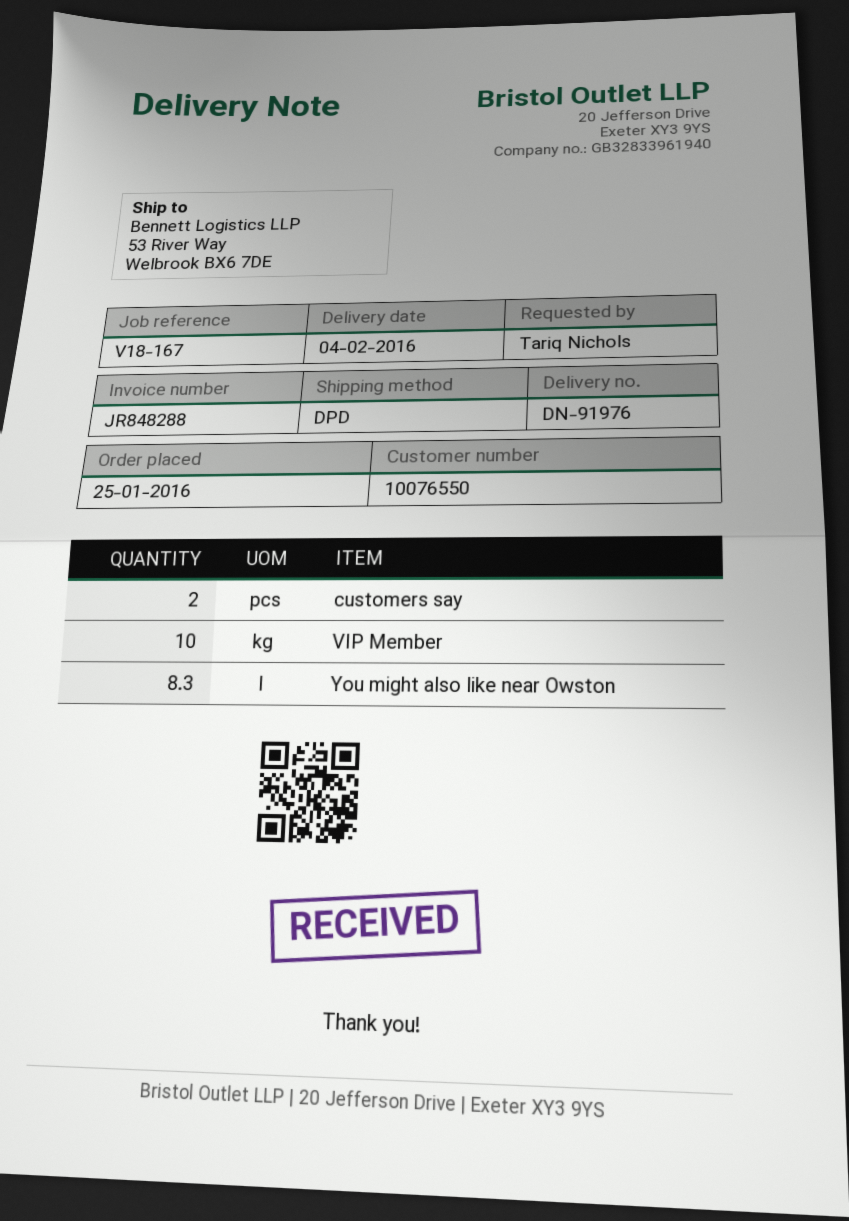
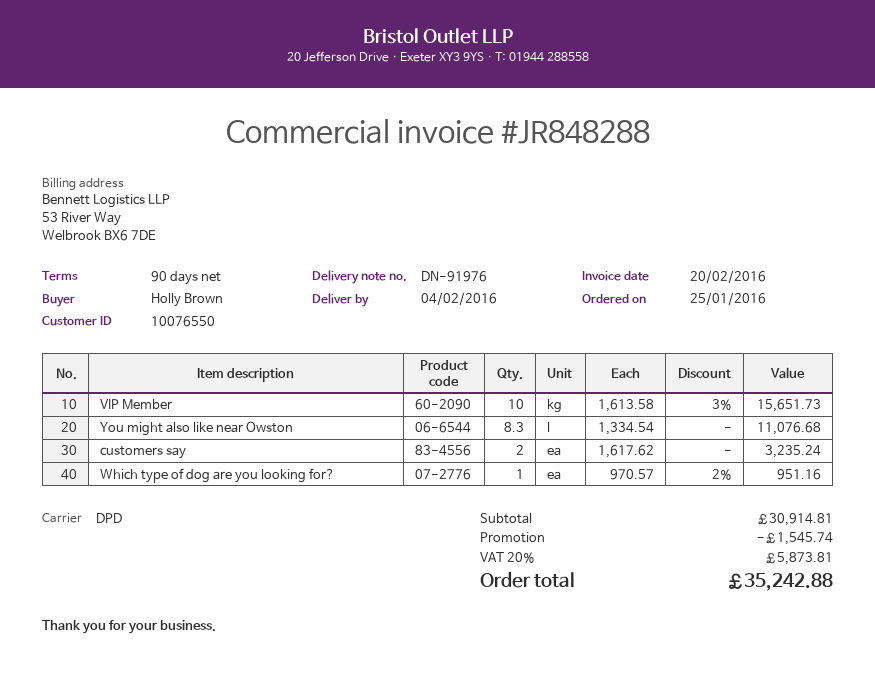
ordered by: Tariq Nichols -> Holly Brown
Which type of dog are you looking for?: none -> 1

